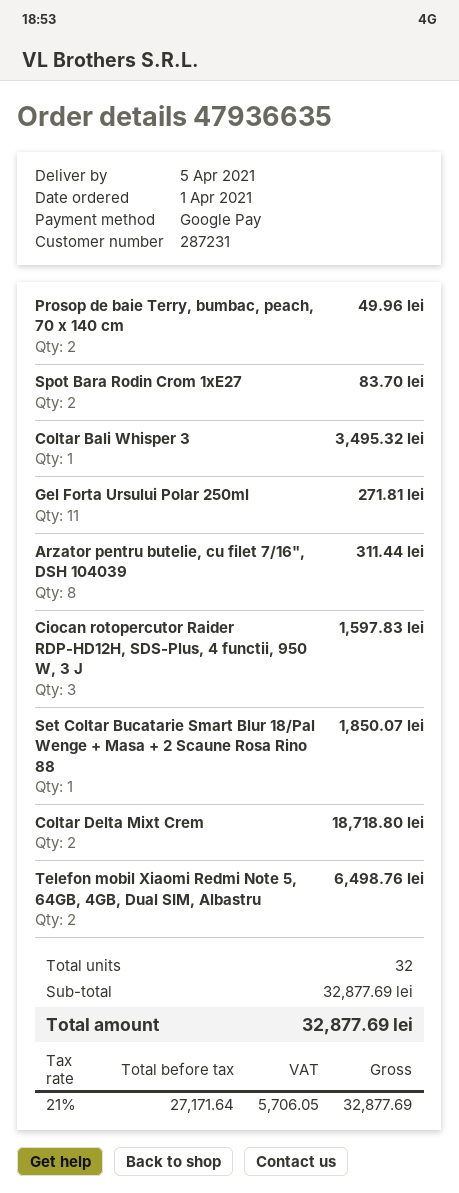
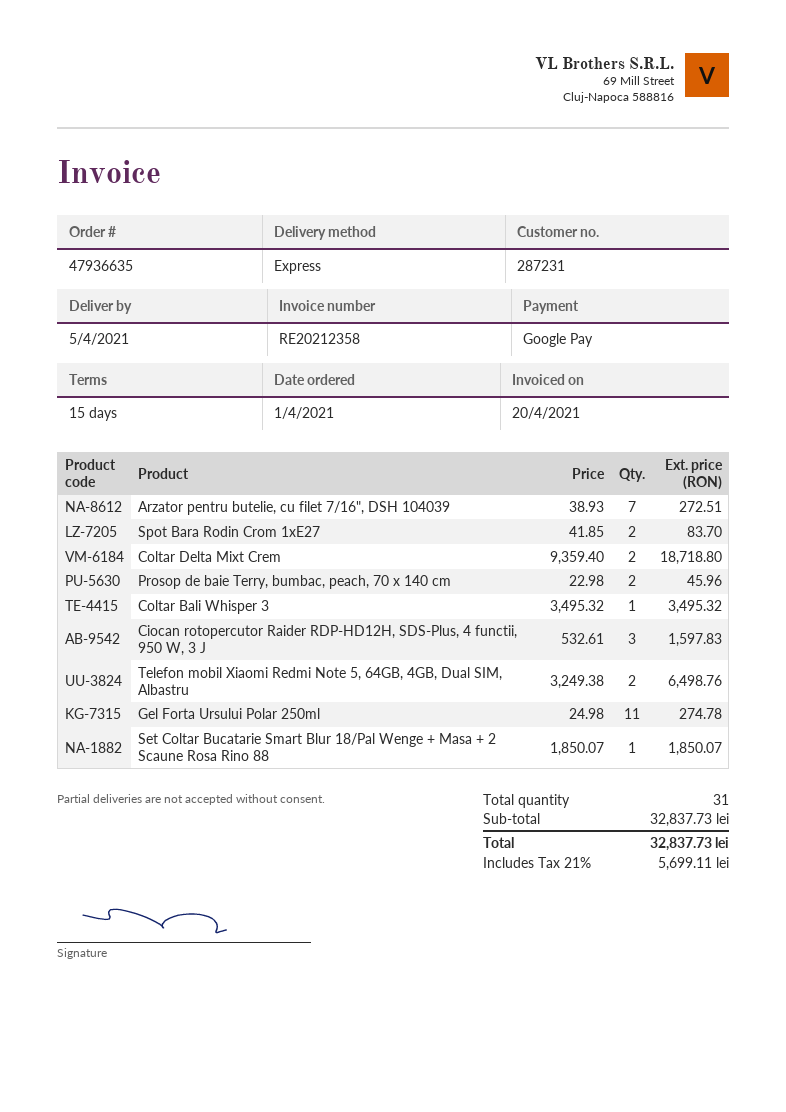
Prosop de baie Terry, bumbac, peach, 70 x 140 cm: 2 for 49.96 -> 2 for 45.96
Gel Forta Ursului Polar 250ml: 11 for 271.81 -> 11 for 274.78
Arzator pentru butelie, cu filet 7/16", DSH 104039: 8 for 311.44 -> 7 for 272.51
total quantity: 32 -> 31
subtotal: 32877.69 -> 32837.73
tax: 21% = 5706.05 -> 21% = 5699.11
total: 32877.69 -> 32837.73

